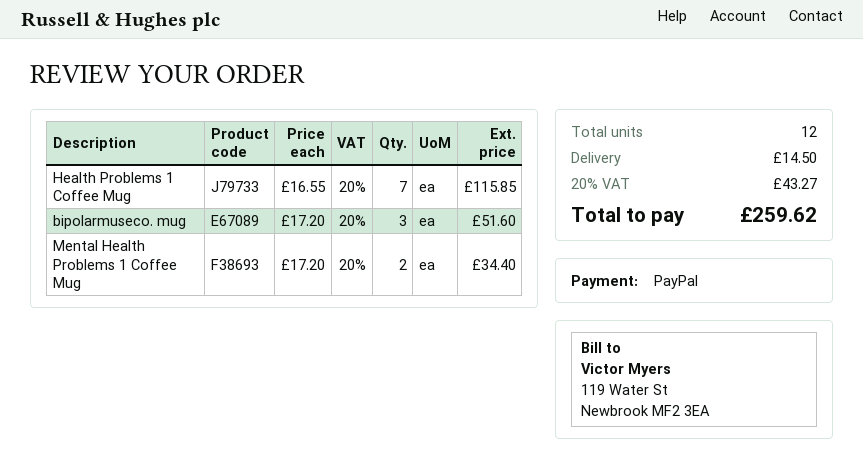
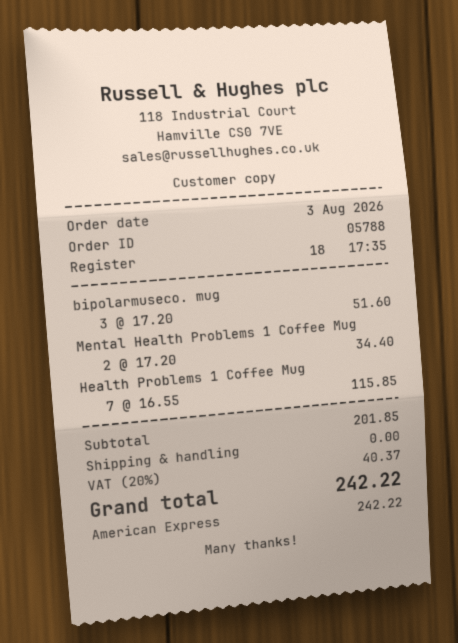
payment method: PayPal -> American Express
shipping: 14.50 -> 0.00
tax: 20% = 43.27 -> 20% = 40.37
total: 259.62 -> 242.22

